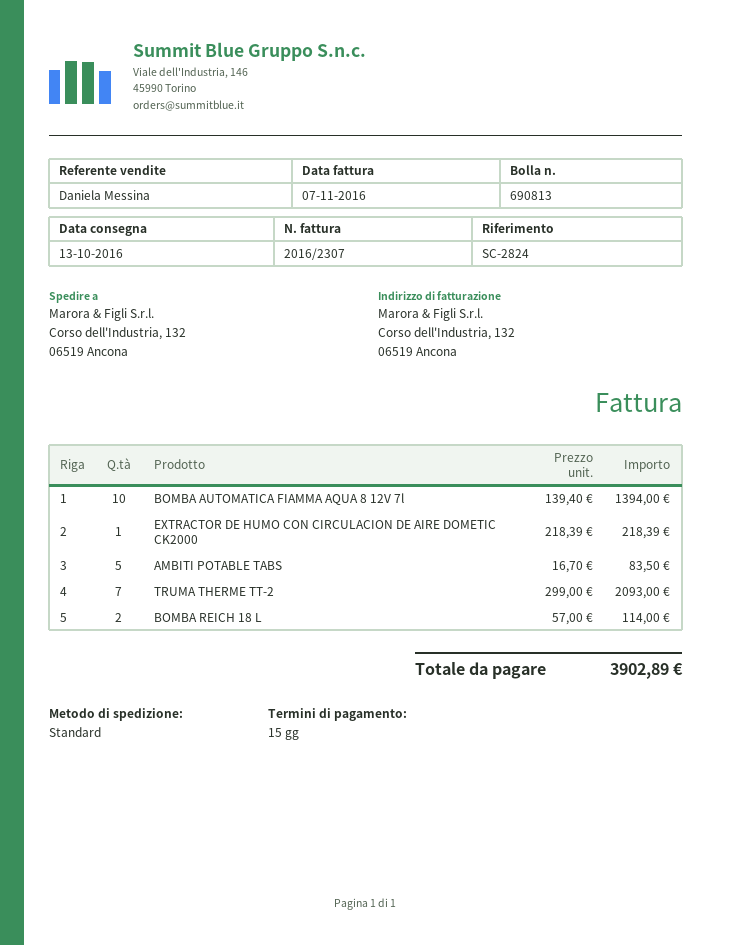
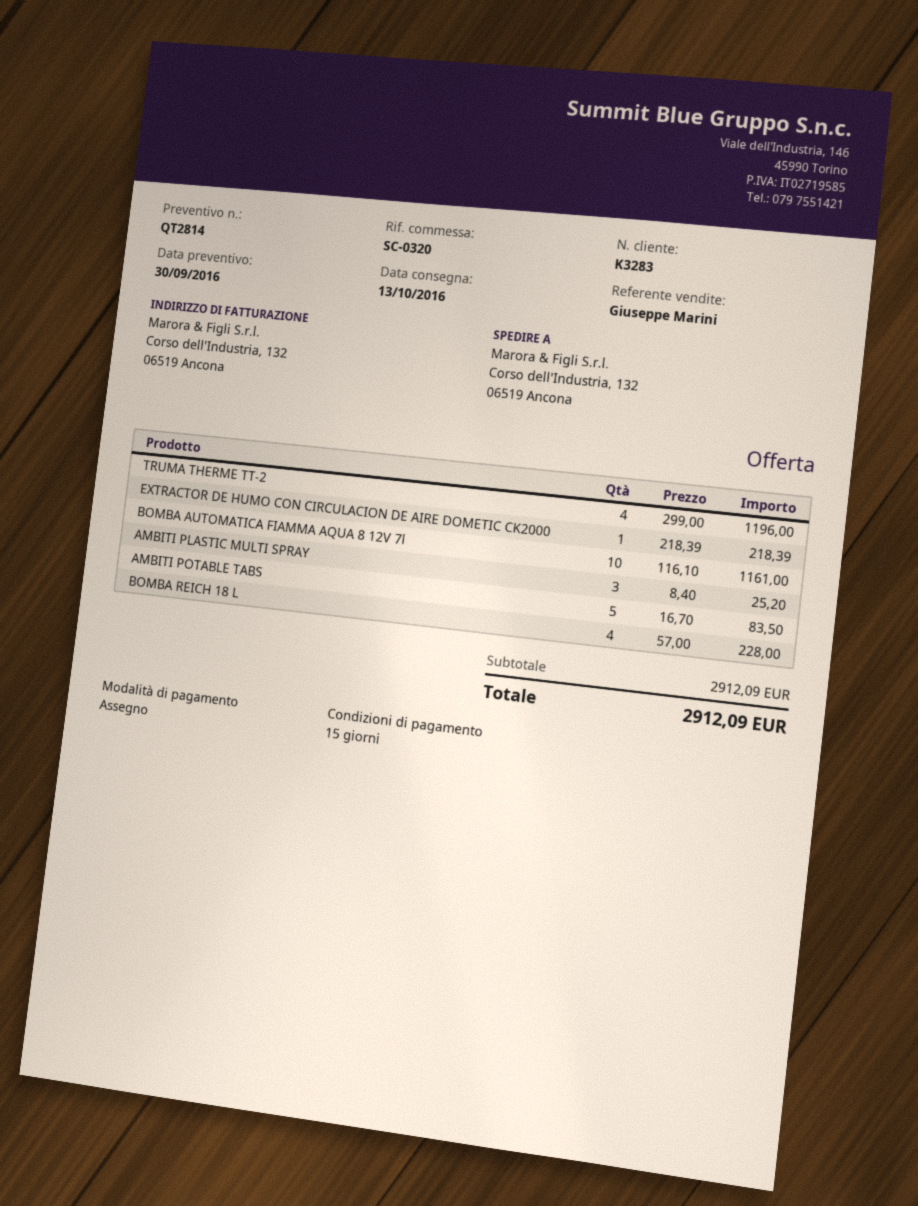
reference: SC-2824 -> SC-0320
sales rep: Daniela Messina -> Giuseppe Marini
BOMBA AUTOMATICA FIAMMA AQUA 8 12V 7l: 10 x 139.40 = 1394.00 -> 10 x 116.10 = 1161.00
TRUMA THERME TT-2: 7 x 299.00 = 2093.00 -> 4 x 299.00 = 1196.00
BOMBA REICH 18 L: 2 x 57.00 = 114.00 -> 4 x 57.00 = 228.00
AMBITI PLASTIC MULTI SPRAY: none -> 3 x 8.40 = 25.20
total: 3902.89 -> 2912.09

